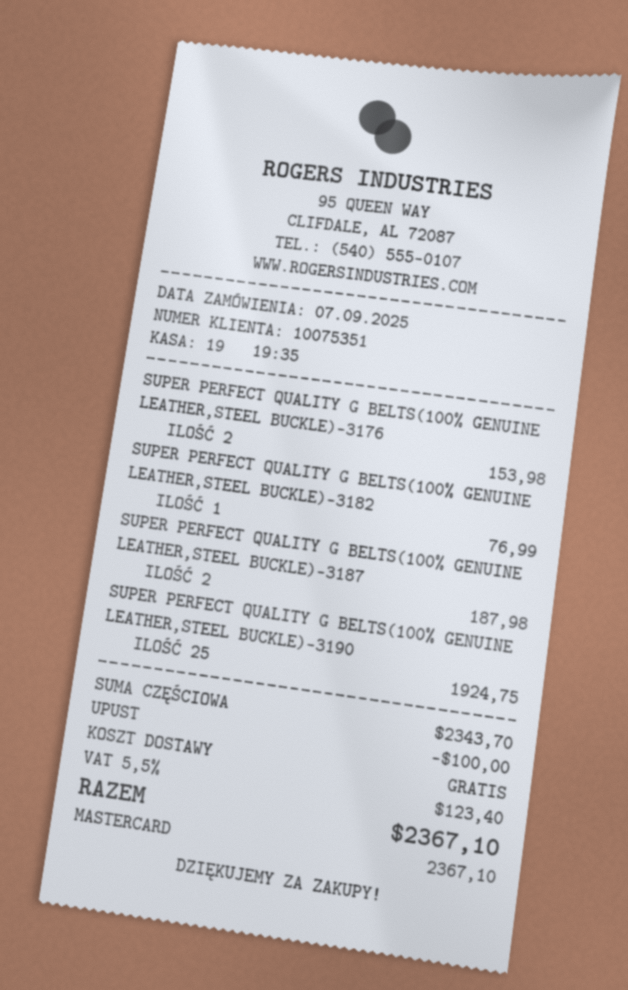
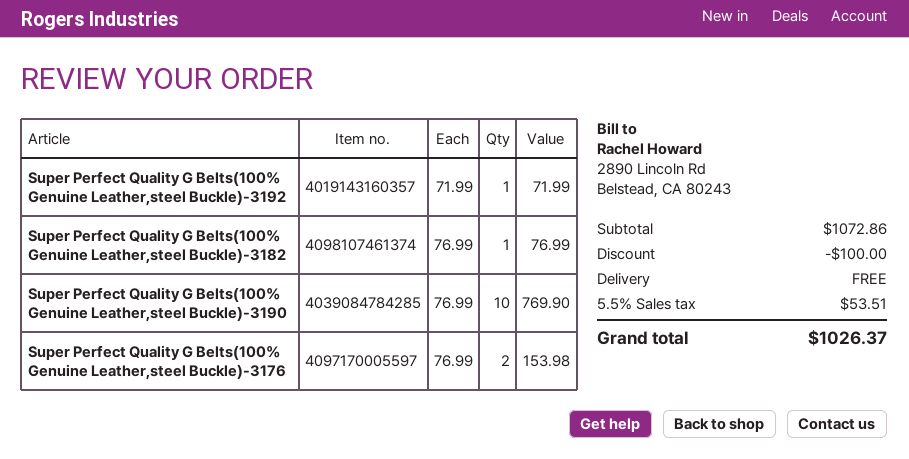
SUPER PERFECT QUALITY G BELTS(100% GENUINE LEATHER,STEEL BUCKLE)-3187: 2 for 187.98 -> none
SUPER PERFECT QUALITY G BELTS(100% GENUINE LEATHER,STEEL BUCKLE)-3190: 25 for 1924.75 -> 10 for 769.90
Super Perfect Quality G Belts(100% Genuine Leather,steel Buckle)-3192: none -> 1 for 71.99
subtotal: 2343.70 -> 1072.86
tax: 5.5% = 123.40 -> 5.5% = 53.51
total: 2367.10 -> 1026.37

